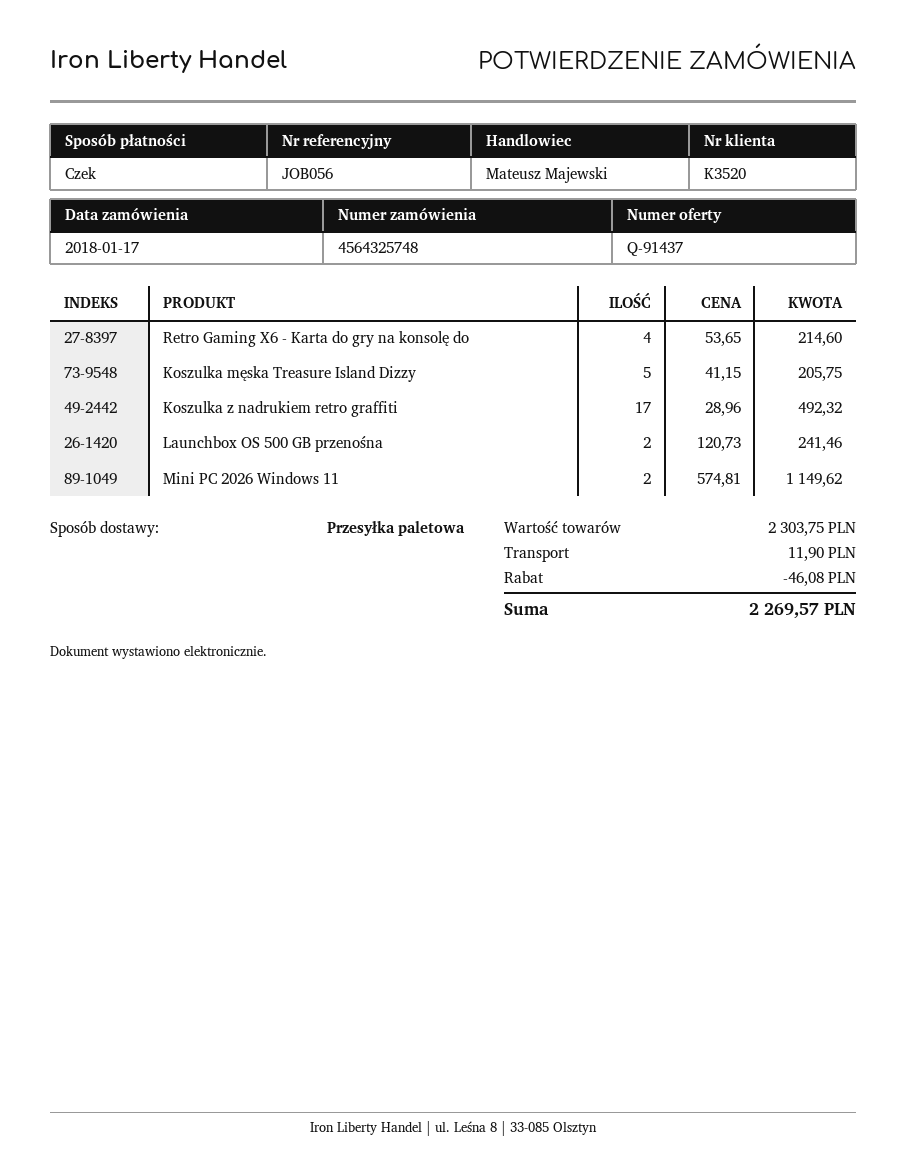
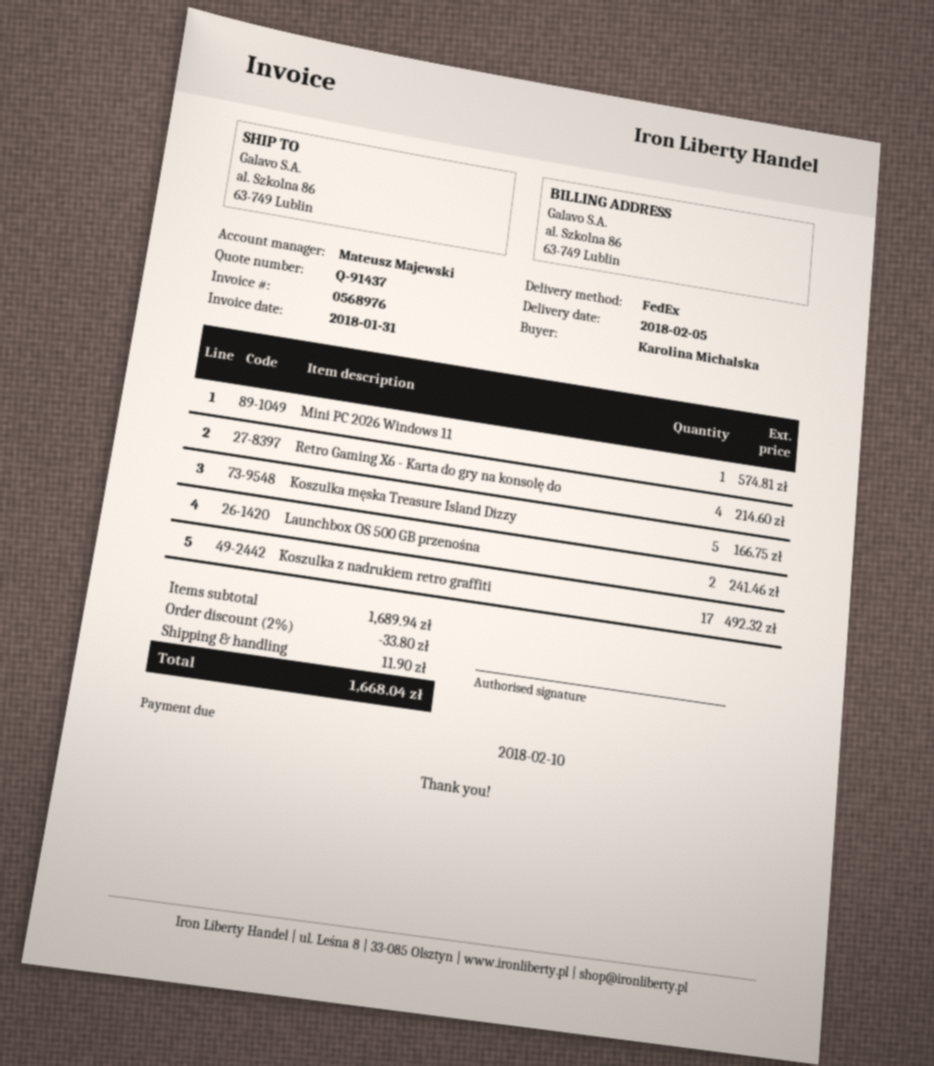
shipping method: pallet freight -> FedEx
Koszulka męska Treasure Island Dizzy: 5 for 205.75 -> 5 for 166.75
Mini PC 2026 Windows 11: 2 for 1149.62 -> 1 for 574.81
subtotal: 2303.75 -> 1689.94
discount: 46.08 -> 33.80
total: 2269.57 -> 1668.04

